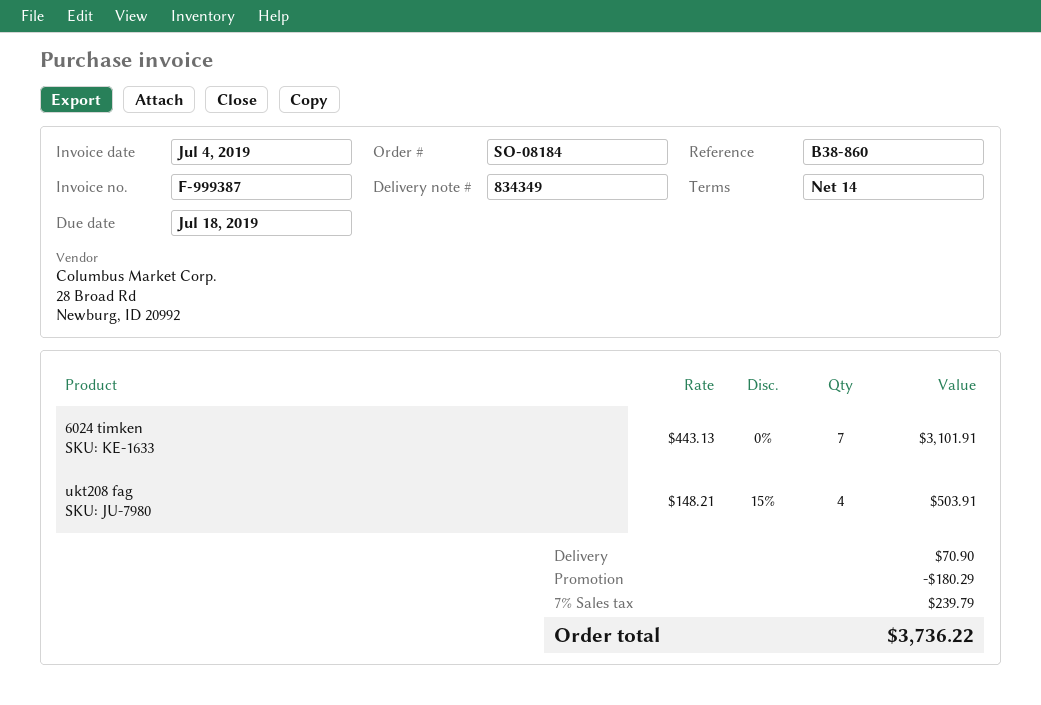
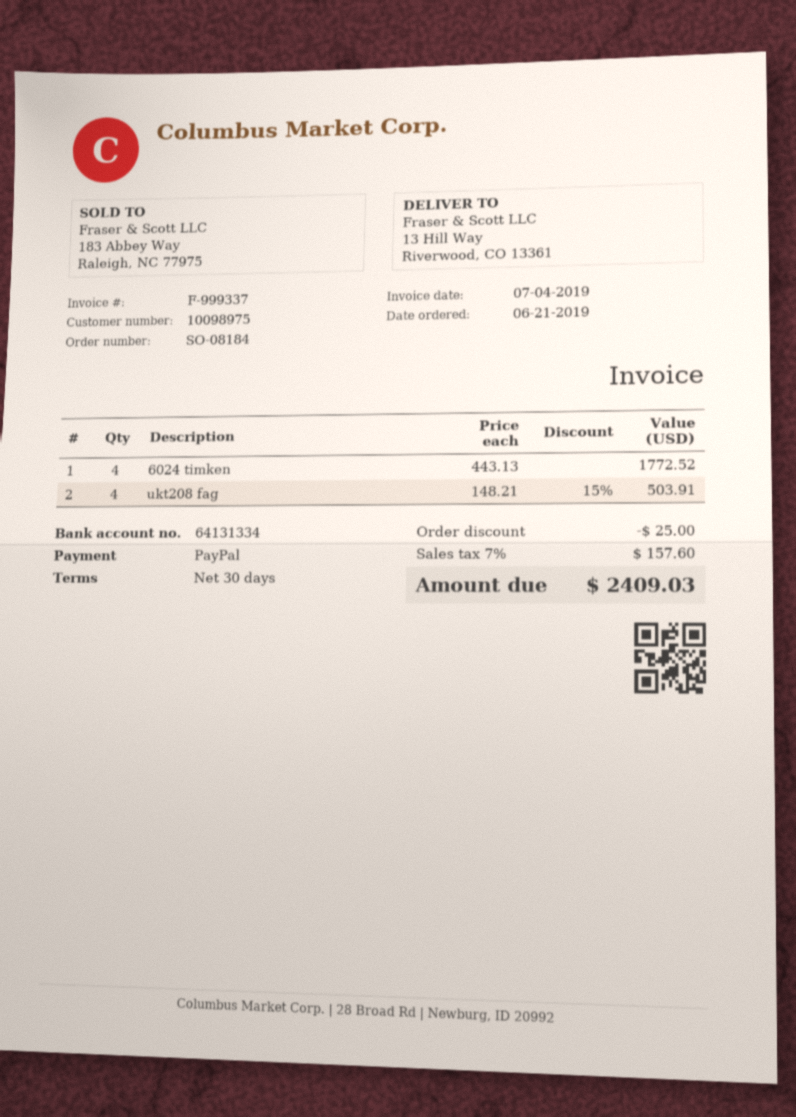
invoice number: F-999387 -> F-999337
payment terms: 14 days -> 30 days
6024 timken: 7 x 443.13 = 3101.91 -> 4 x 443.13 = 1772.52
discount: 180.29 -> 25.00
shipping: 70.90 -> none
tax: 7% = 239.79 -> 7% = 157.60
total: 3736.22 -> 2409.03

